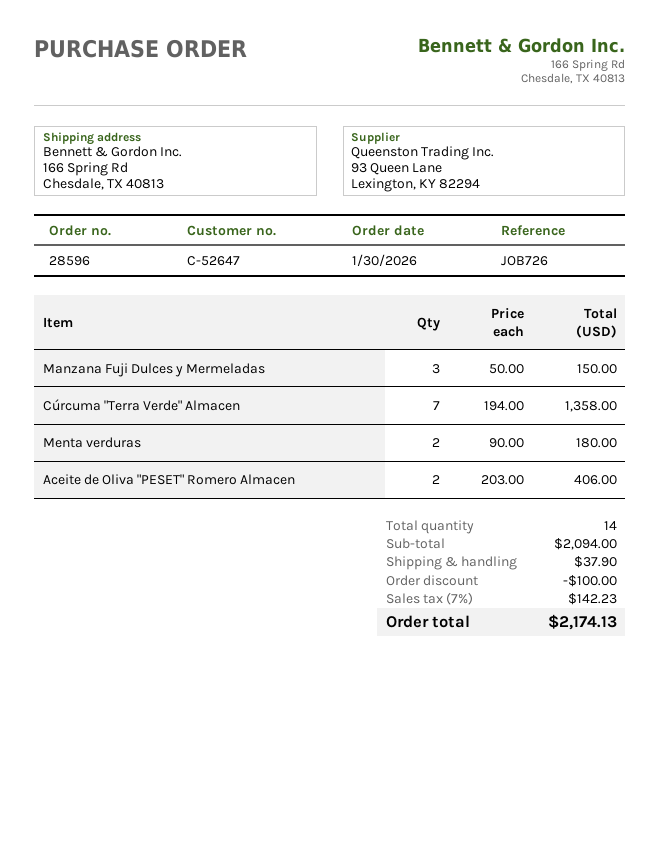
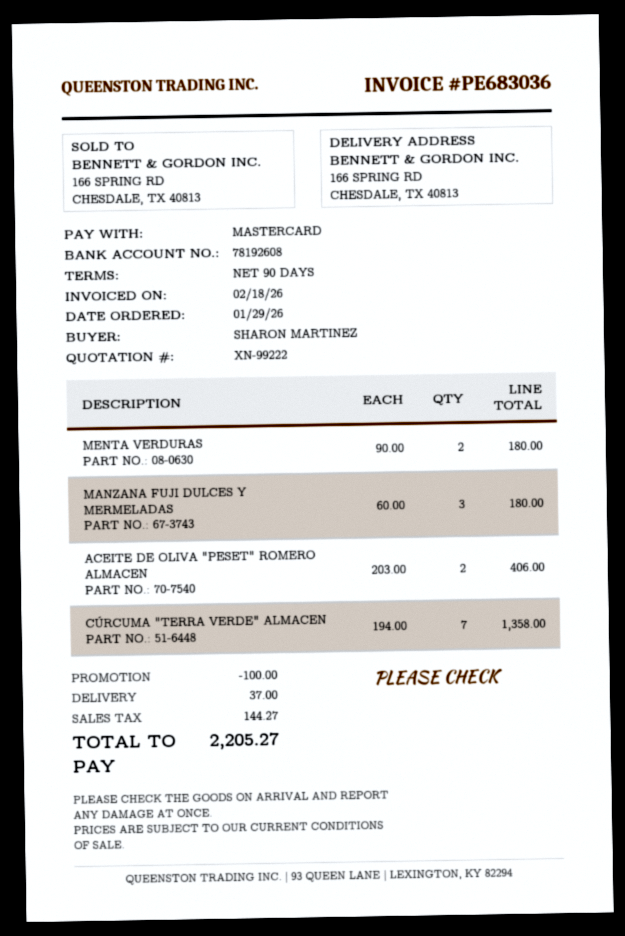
order date: 2026-01-30 -> 2026-01-29
Manzana Fuji Dulces y Mermeladas: 3 x 50.00 = 150.00 -> 3 x 60.00 = 180.00
shipping: 37.90 -> 37.00
tax: 142.23 -> 144.27
total: 2174.13 -> 2205.27

